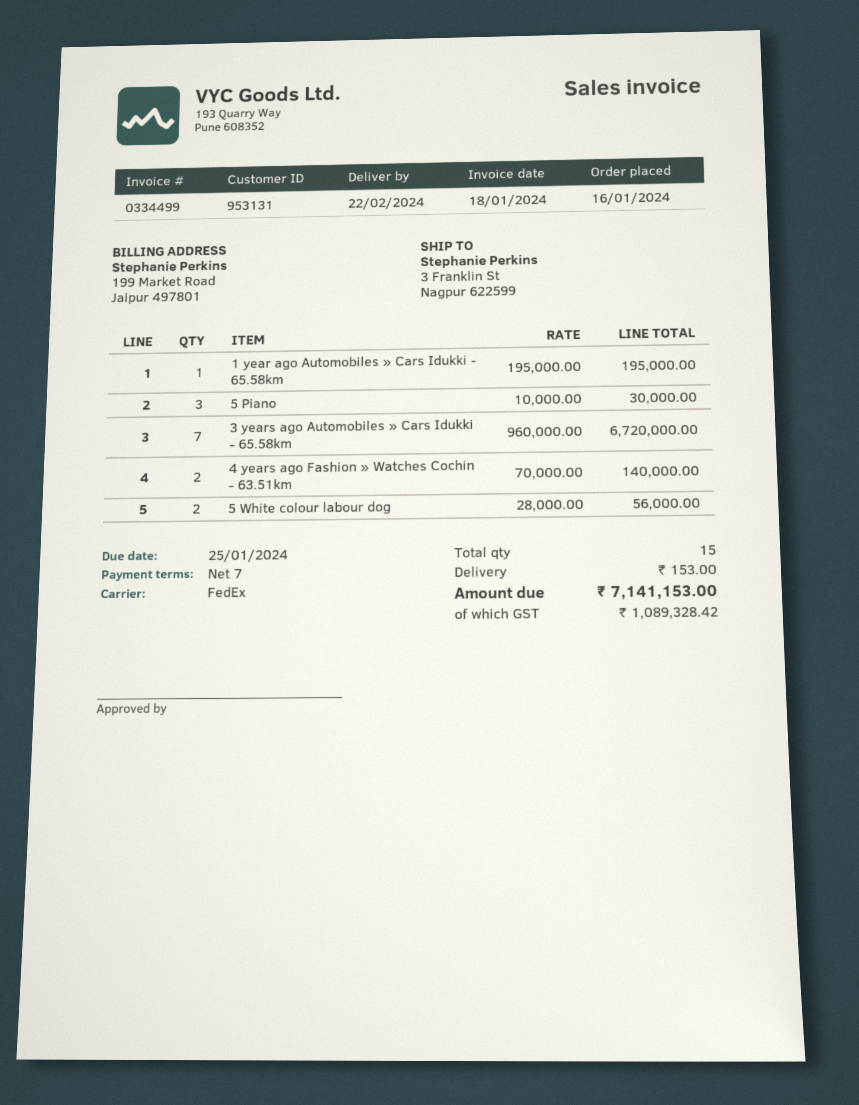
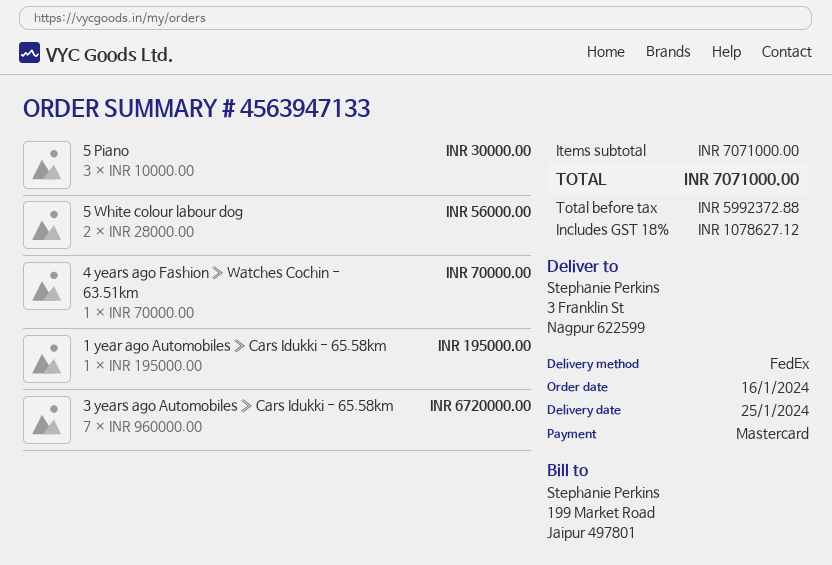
delivery date: 2024-02-22 -> 2024-01-25
4 years ago Fashion » Watches Cochin - 63.51km: 2 x 70000.00 = 140000.00 -> 1 x 70000.00 = 70000.00
shipping: 153.00 -> none
tax: 1089328.42 -> 1078627.12
total: 7141153.00 -> 7071000.00

